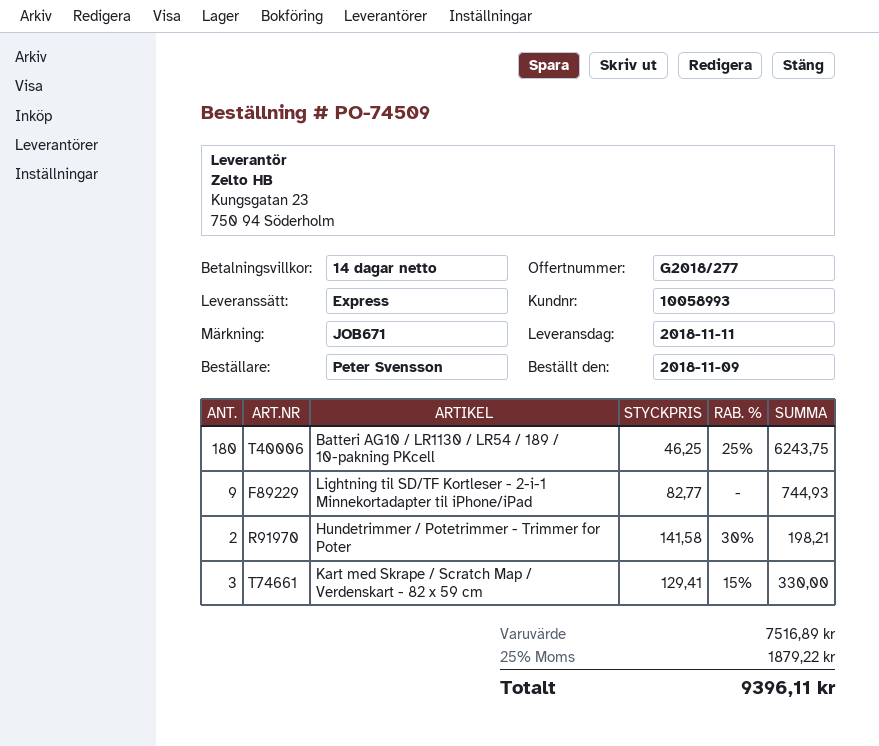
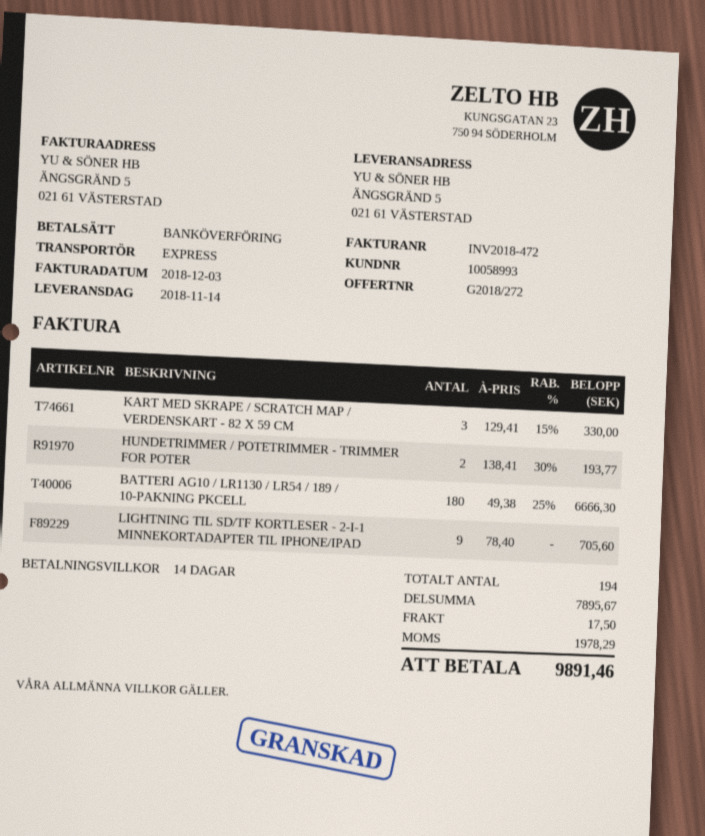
quote number: G2018/277 -> G2018/272
delivery date: 2018-11-11 -> 2018-11-14
Batteri AG10 / LR1130 / LR54 / 189 / 10-pakning PKcell: 180 x 46.25 - 25% = 6243.75 -> 180 x 49.38 - 25% = 6666.30
Lightning til SD/TF Kortleser - 2-i-1 Minnekortadapter til iPhone/iPad: 9 x 82.77 = 744.93 -> 9 x 78.40 = 705.60
Hundetrimmer / Potetrimmer - Trimmer for Poter: 2 x 141.58 - 30% = 198.21 -> 2 x 138.41 - 30% = 193.77
subtotal: 7516.89 -> 7895.67
shipping: none -> 17.50
tax: 1879.22 -> 1978.29
total: 9396.11 -> 9891.46

